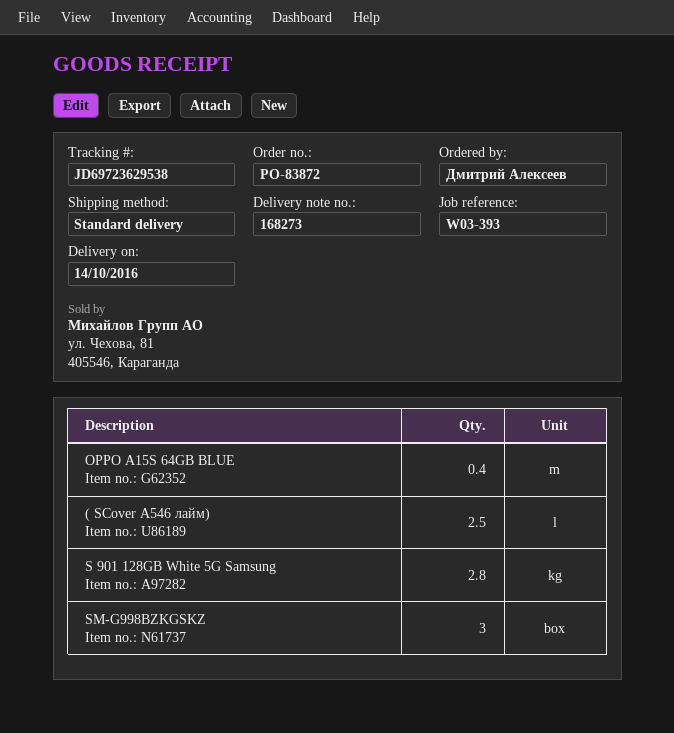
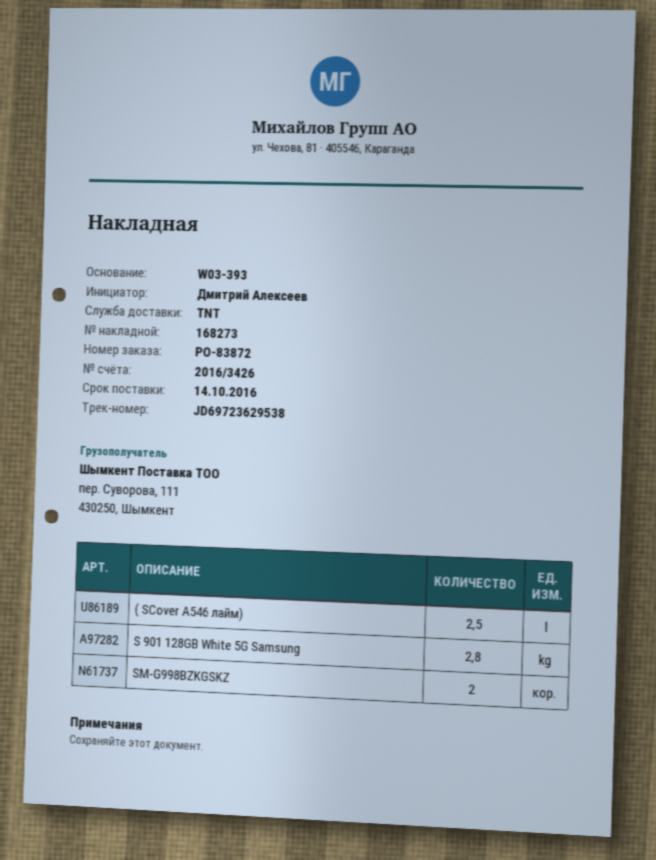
shipping method: standard -> TNT
ОРРО A15S 64GB BLUE: 0.4 -> none
SM-G998BZKGSKZ: 3 -> 2

